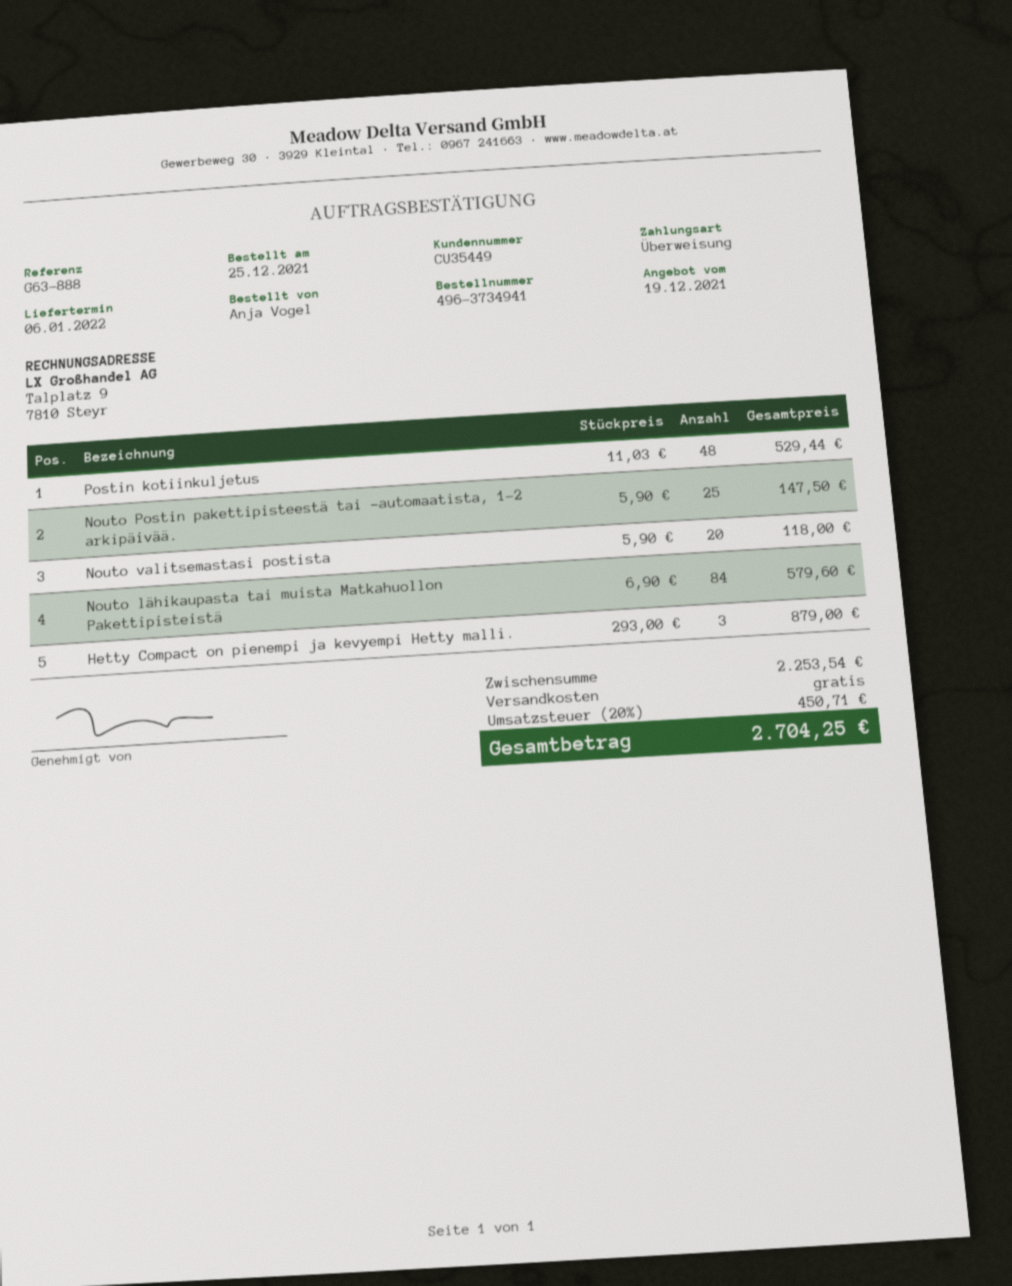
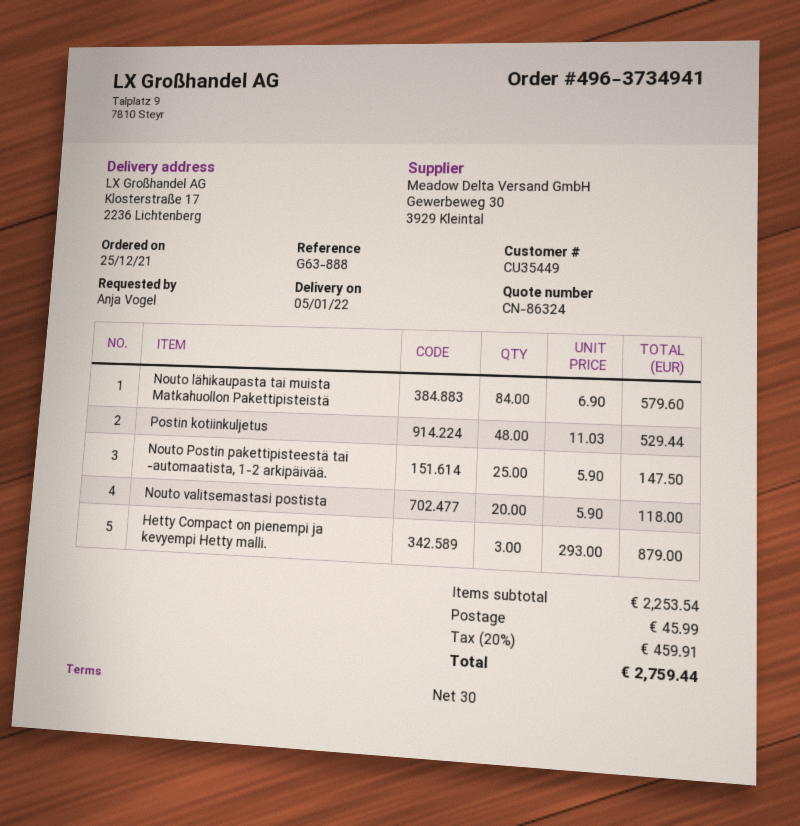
delivery date: 2022-01-06 -> 2022-01-05
shipping: 0.00 -> 45.99
tax: 20% = 450.71 -> 20% = 459.91
total: 2704.25 -> 2759.44

